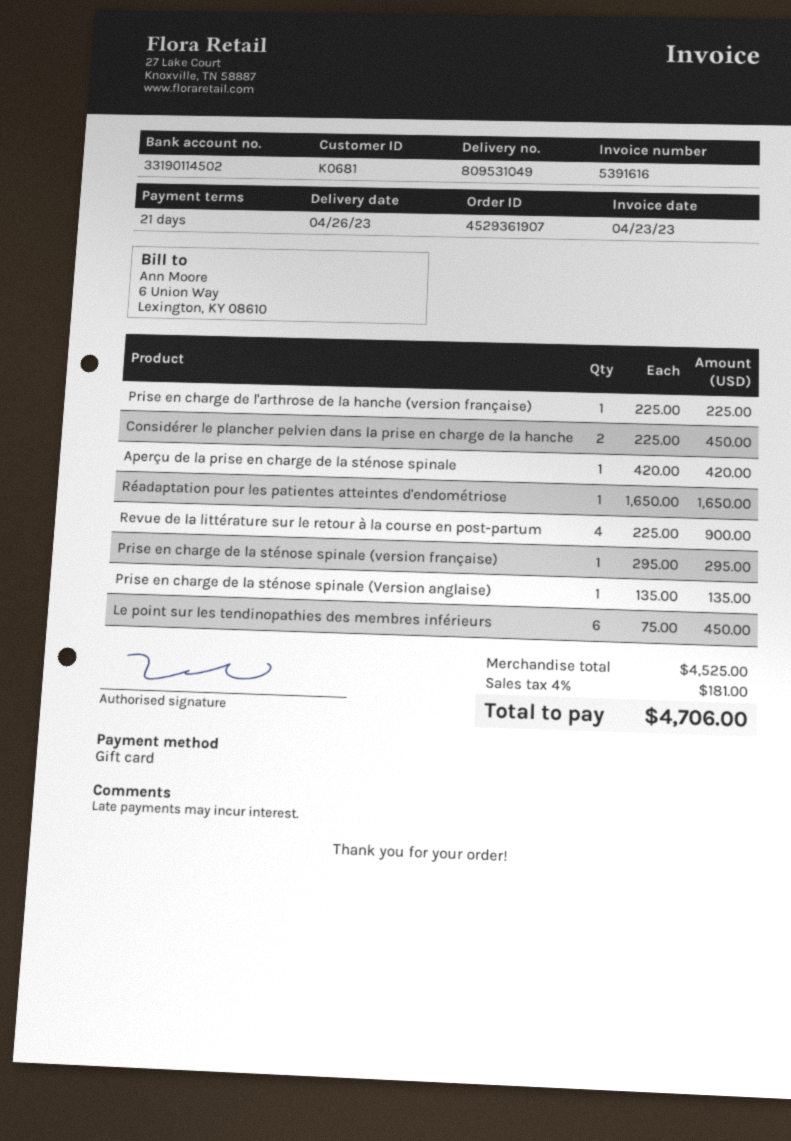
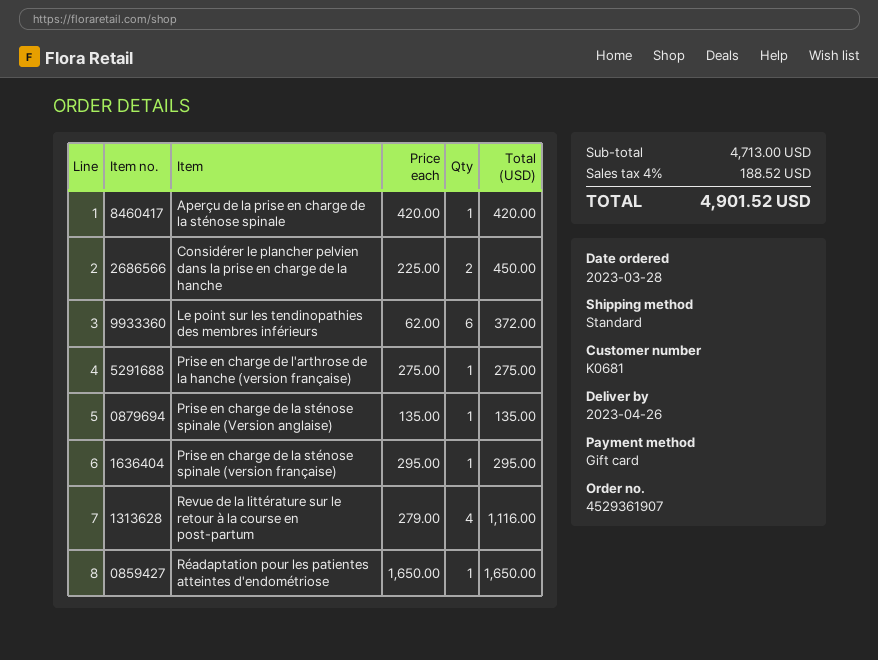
Prise en charge de l'arthrose de la hanche (version française): 1 x 225.00 = 225.00 -> 1 x 275.00 = 275.00
Revue de la littérature sur le retour à la course en post-partum: 4 x 225.00 = 900.00 -> 4 x 279.00 = 1116.00
Le point sur les tendinopathies des membres inférieurs: 6 x 75.00 = 450.00 -> 6 x 62.00 = 372.00
subtotal: 4525.00 -> 4713.00
tax: 4% = 181.00 -> 4% = 188.52
total: 4706.00 -> 4901.52

